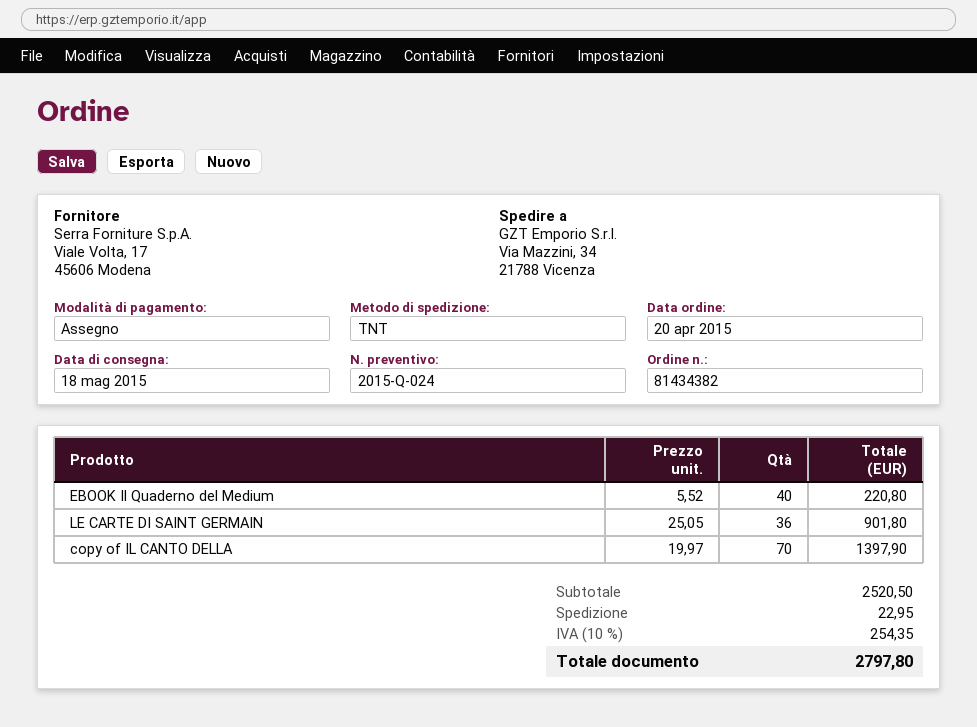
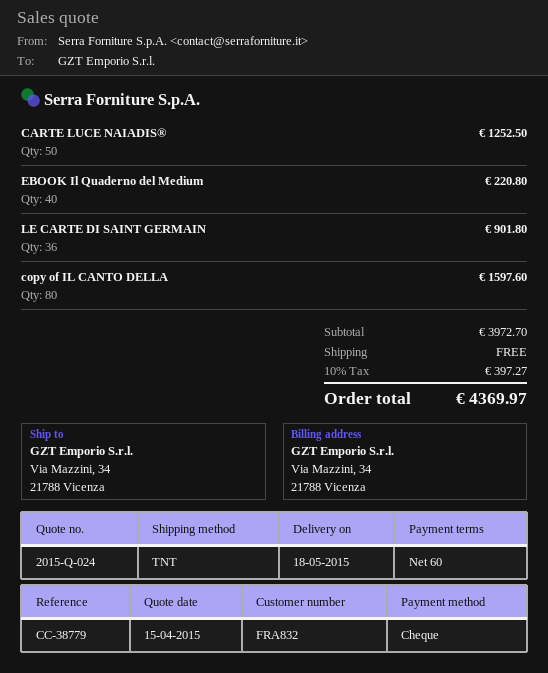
copy of IL CANTO DELLA: 70 for 1397.90 -> 80 for 1597.60
CARTE LUCE NAIADIS®: none -> 50 for 1252.50
subtotal: 2520.50 -> 3972.70
shipping: 22.95 -> 0.00
tax: 10% = 254.35 -> 10% = 397.27
total: 2797.80 -> 4369.97

